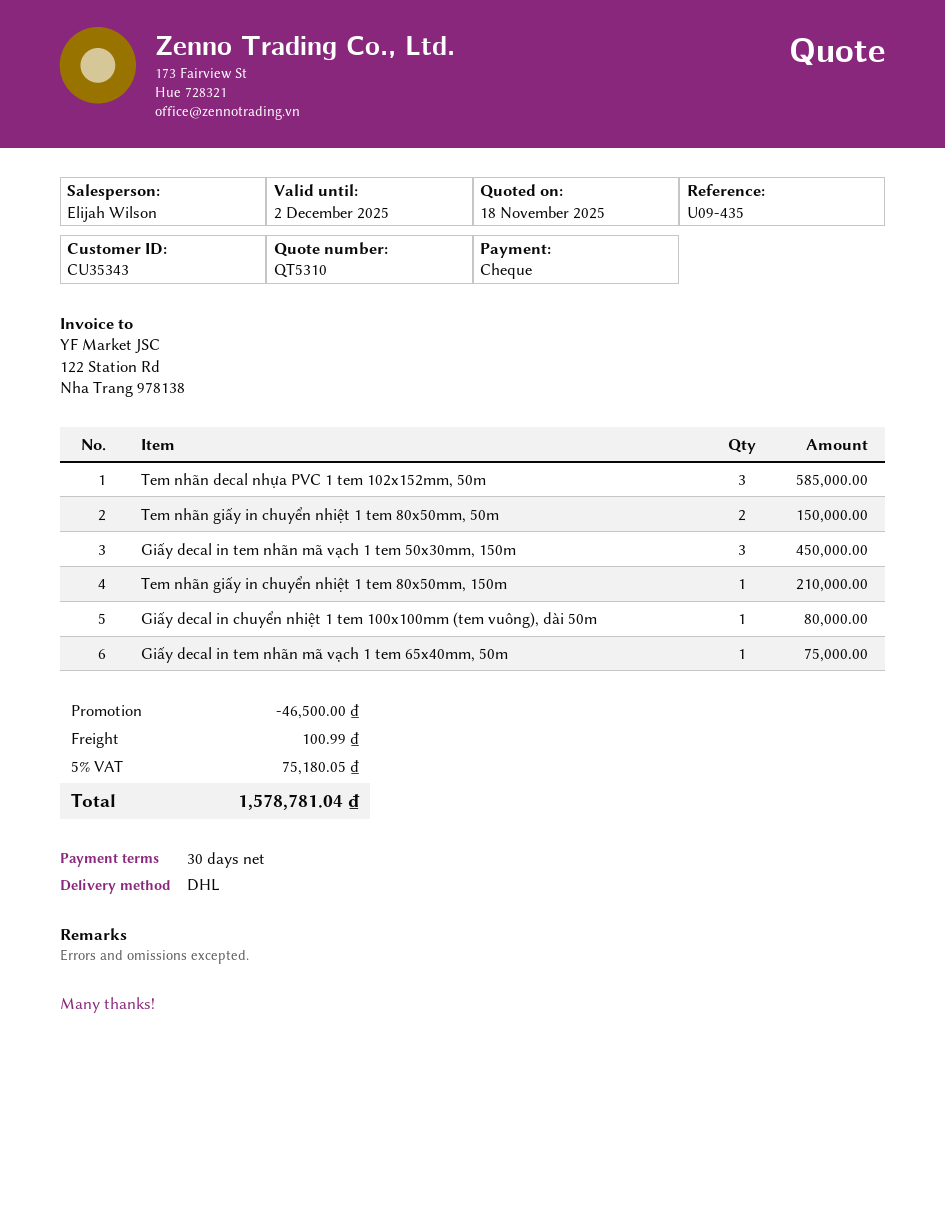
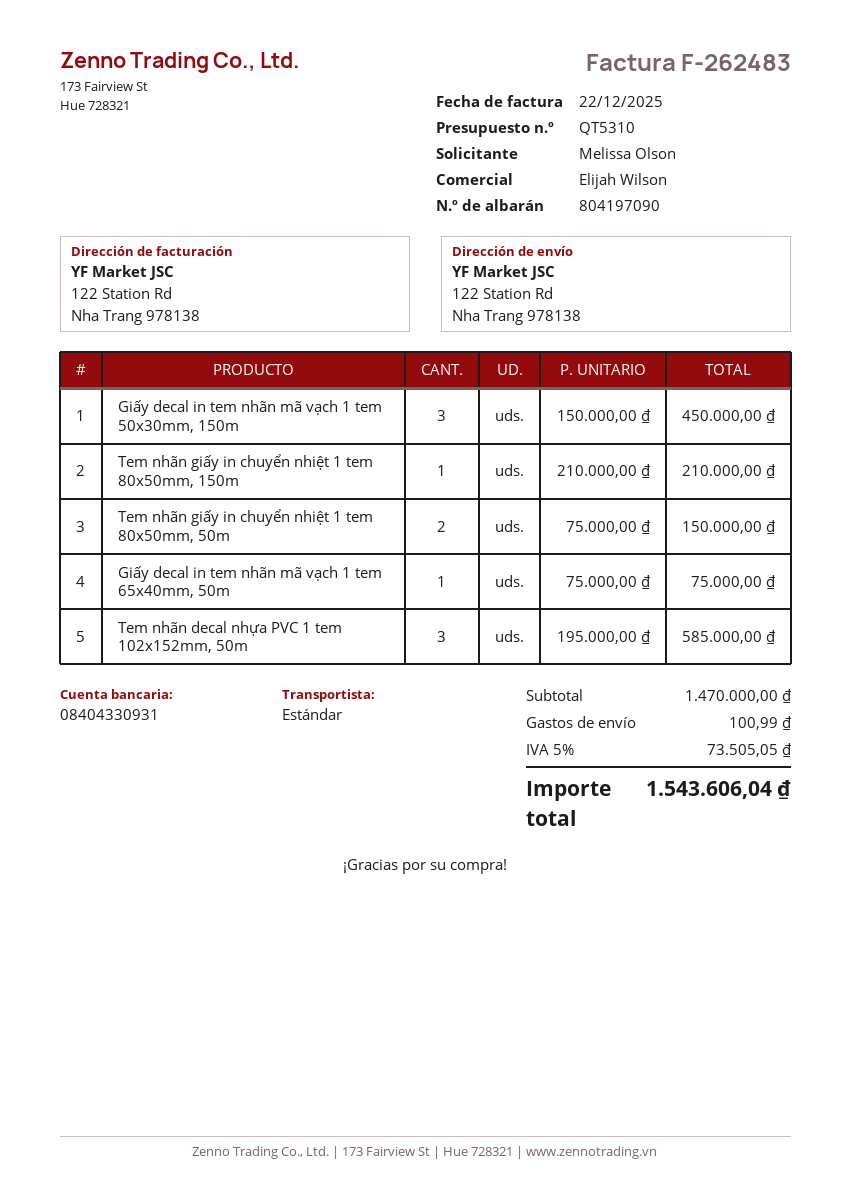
shipping method: DHL -> standard
Giấy decal in chuyển nhiệt 1 tem 100x100mm (tem vuông), dài 50m: 1 for 80000.00 -> none
discount: 46500.00 -> none
tax: 5% = 75180.05 -> 5% = 73505.05
total: 1578781.04 -> 1543606.04

